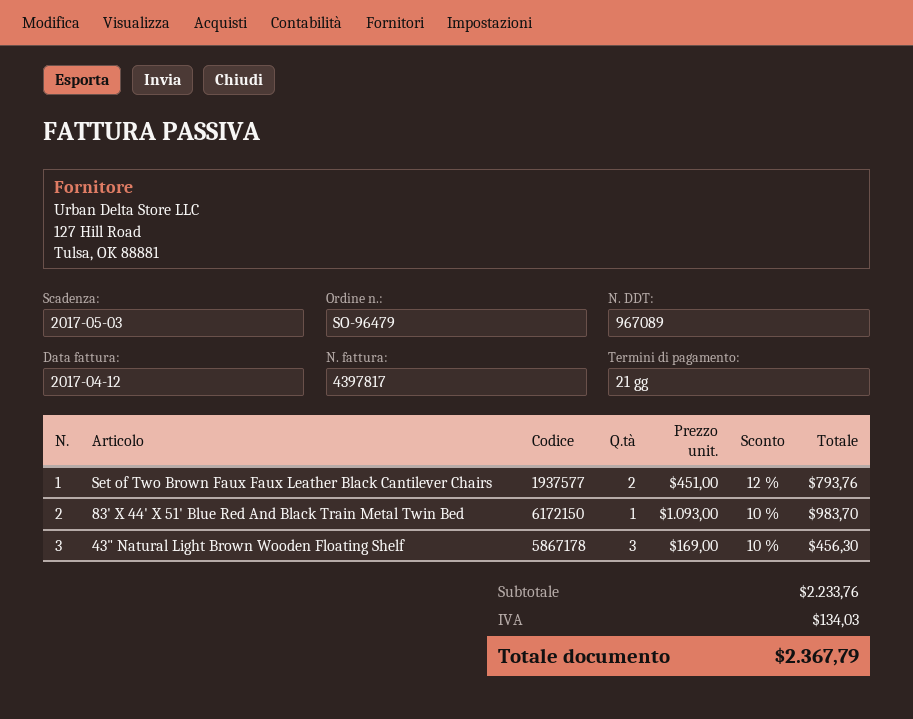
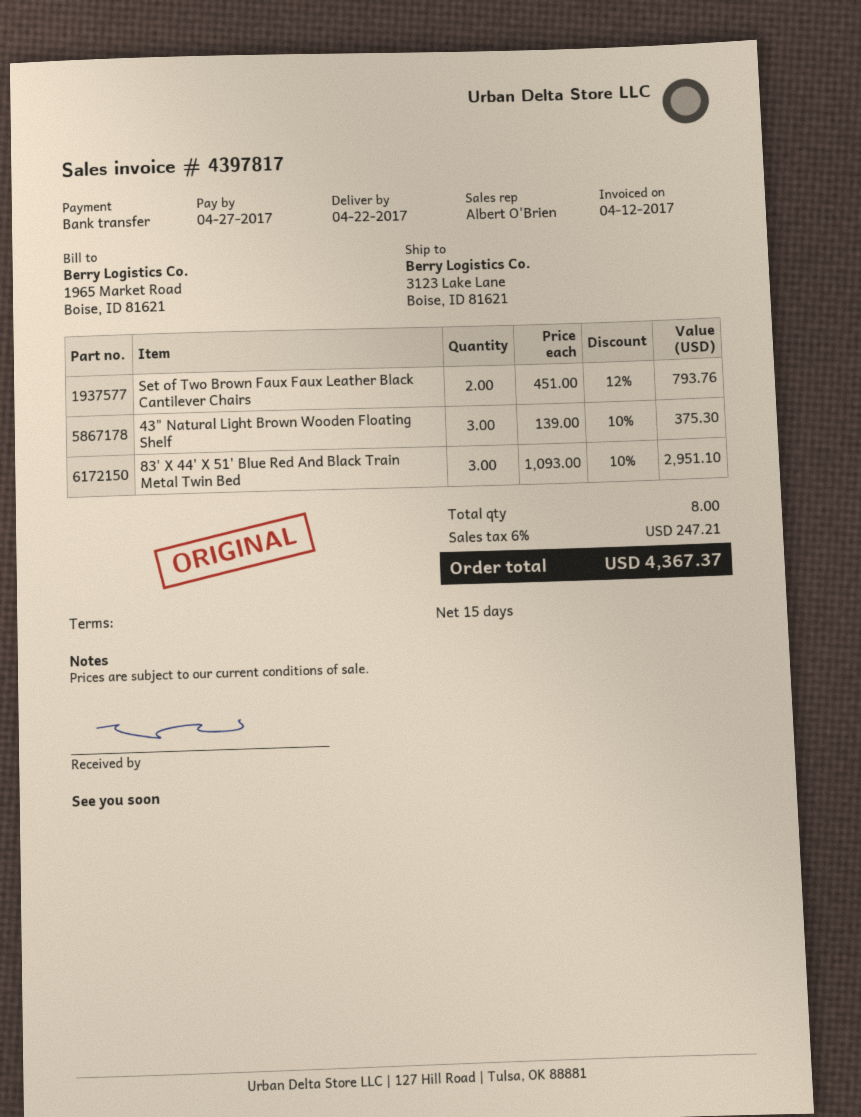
payment terms: 21 days -> 15 days
due date: 2017-05-03 -> 2017-04-27
83' X 44' X 51' Blue Red And Black Train Metal Twin Bed: 1 x 1093.00 - 10% = 983.70 -> 3 x 1093.00 - 10% = 2951.10
43" Natural Light Brown Wooden Floating Shelf: 3 x 169.00 - 10% = 456.30 -> 3 x 139.00 - 10% = 375.30
tax: 134.03 -> 247.21
total: 2367.79 -> 4367.37

